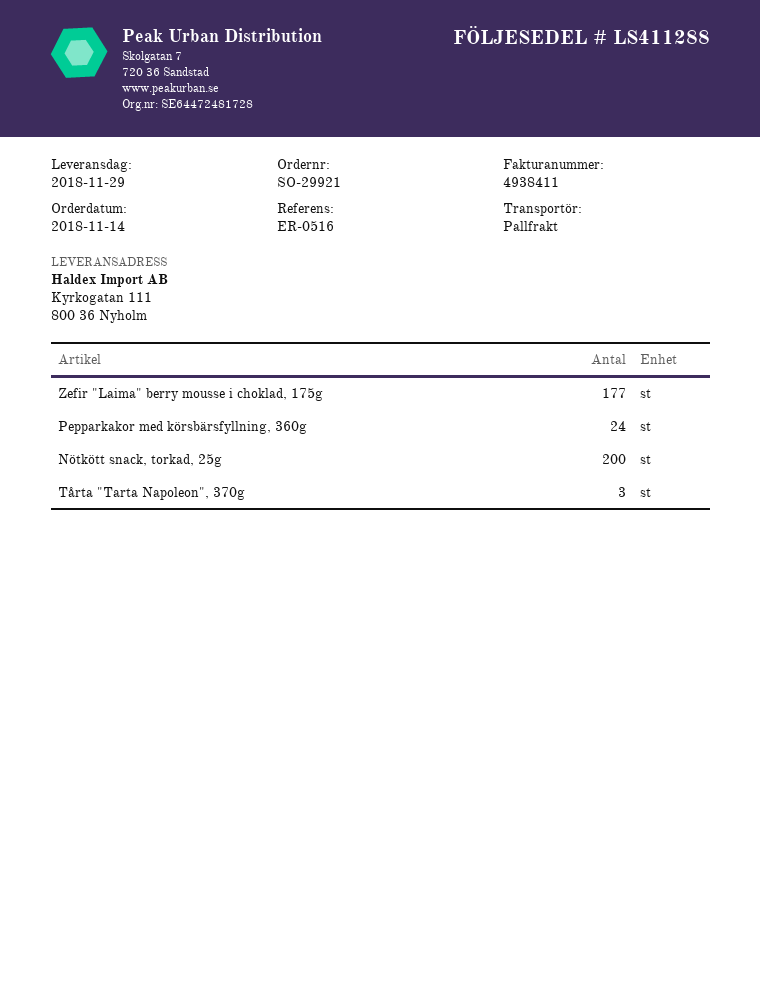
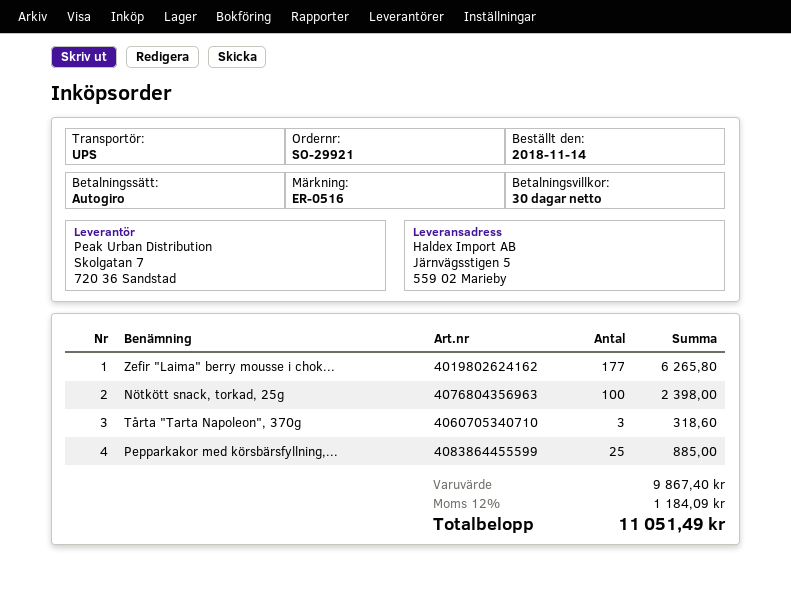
shipping method: pallet freight -> UPS
ship to: Kyrkogatan 111, 800 36 Nyholm -> Järnvägsstigen 5, 559 02 Marieby
Pepparkakor med körsbärsfyllning, 360g: 24 -> 25
Nötkött snack, torkad, 25g: 200 -> 100

